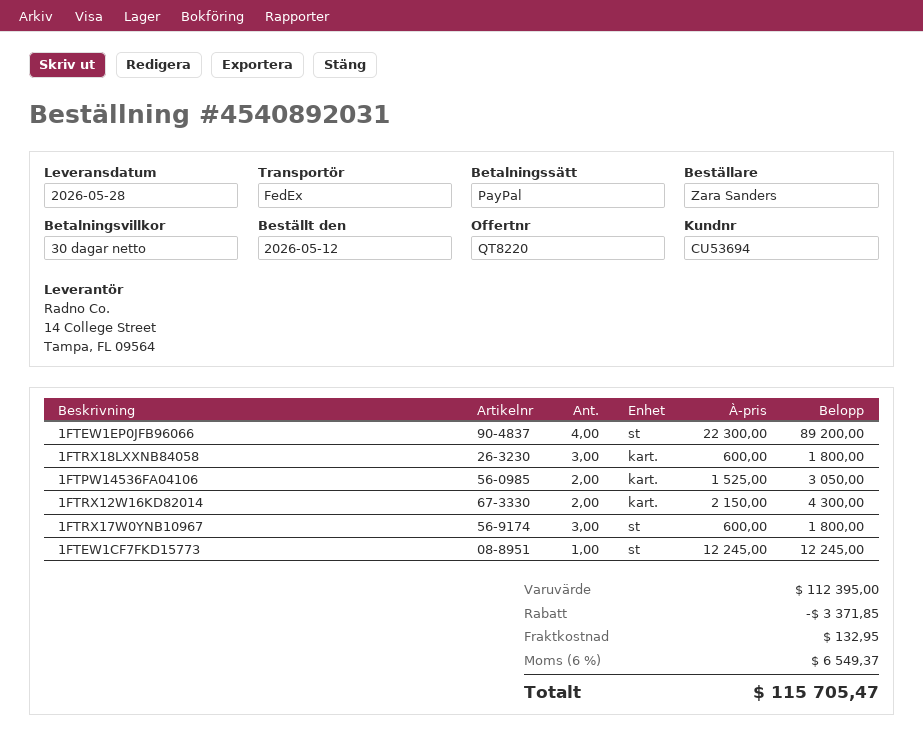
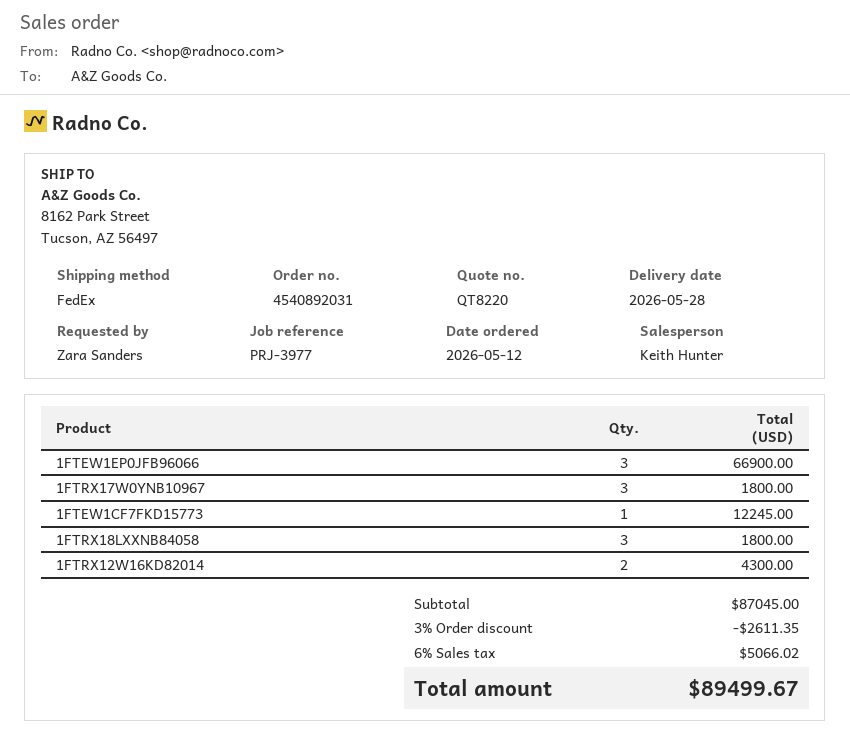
1FTEW1EP0JFB96066: 4 for 89200.00 -> 3 for 66900.00
1FTPW14536FA04106: 2 for 3050.00 -> none
subtotal: 112395.00 -> 87045.00
discount: 3371.85 -> 2611.35
shipping: 132.95 -> none
tax: 6% = 6549.37 -> 6% = 5066.02
total: 115705.47 -> 89499.67

